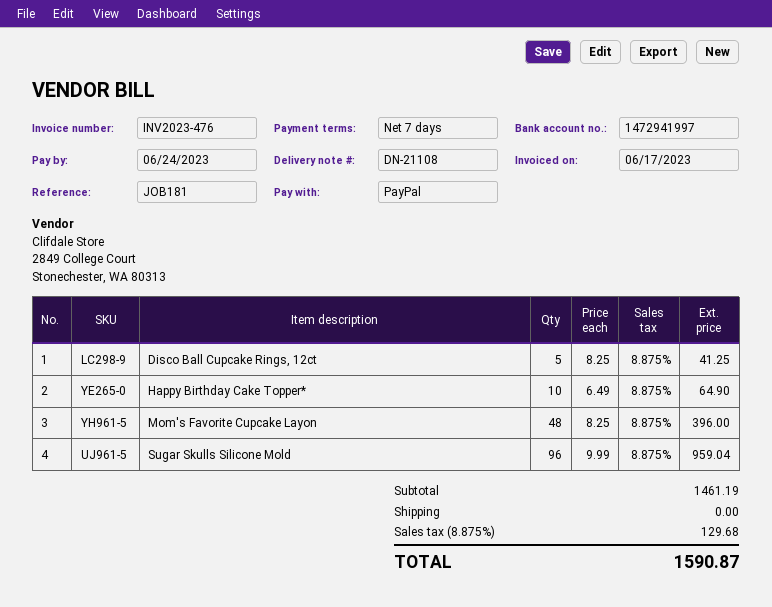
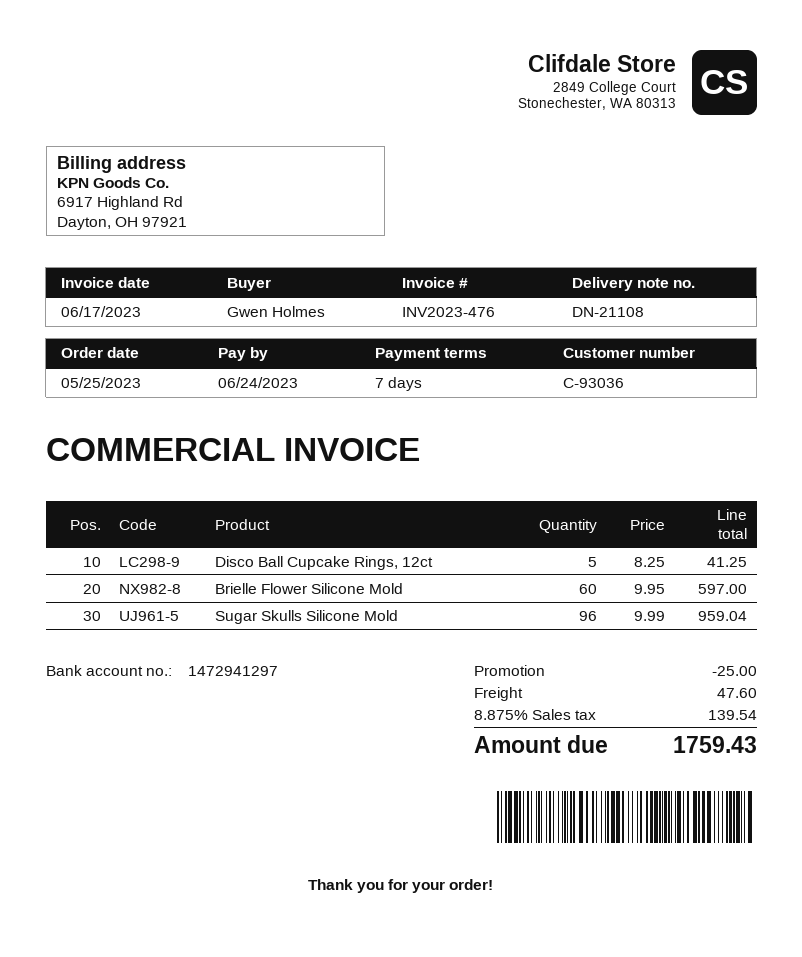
bank account: 1472941997 -> 1472941297
Happy Birthday Cake Topper*: 10 x 6.49 = 64.90 -> none
Mom's Favorite Cupcake Layon: 48 x 8.25 = 396.00 -> none
Brielle Flower Silicone Mold: none -> 60 x 9.95 = 597.00
discount: none -> 25.00
shipping: 0.00 -> 47.60
tax: 8.875% = 129.68 -> 8.875% = 139.54
total: 1590.87 -> 1759.43

